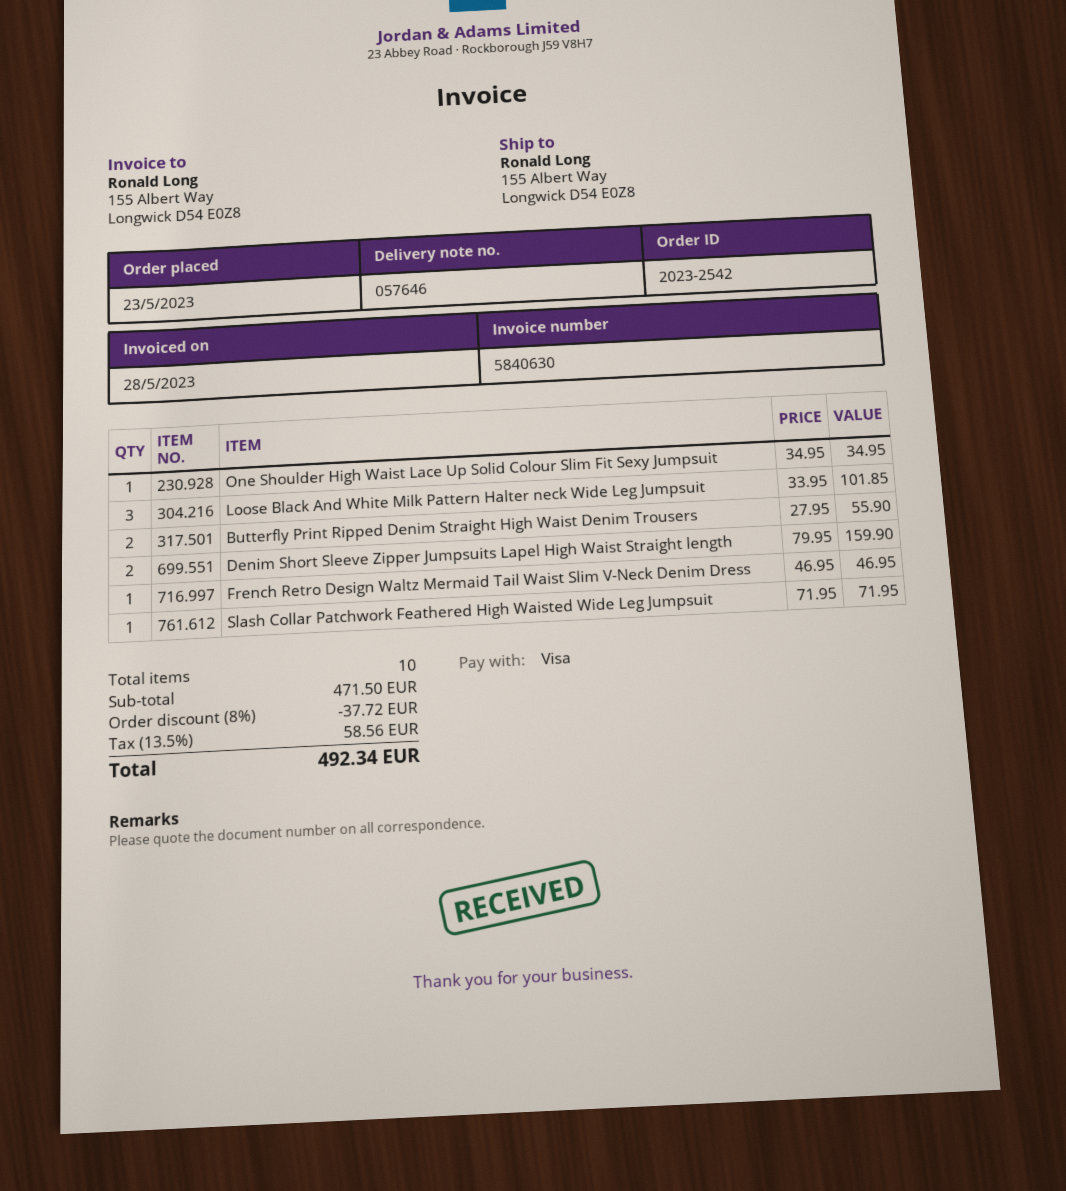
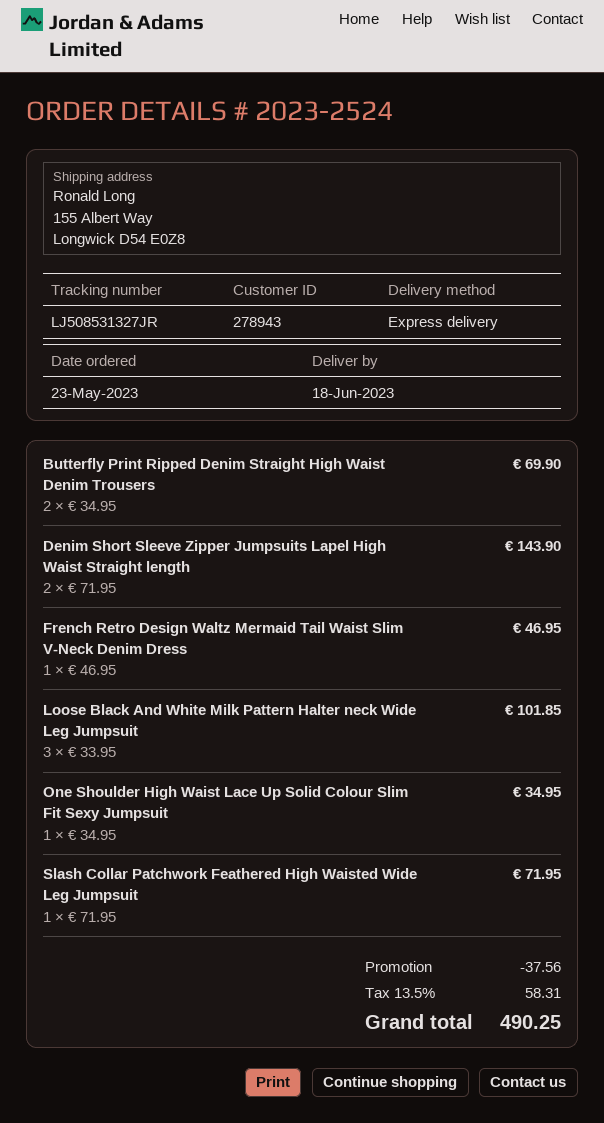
order number: 2023-2542 -> 2023-2524
Butterfly Print Ripped Denim Straight High Waist Denim Trousers: 2 x 27.95 = 55.90 -> 2 x 34.95 = 69.90
Denim Short Sleeve Zipper Jumpsuits Lapel High Waist Straight length: 2 x 79.95 = 159.90 -> 2 x 71.95 = 143.90
discount: 37.72 -> 37.56
tax: 13.5% = 58.56 -> 13.5% = 58.31
total: 492.34 -> 490.25

